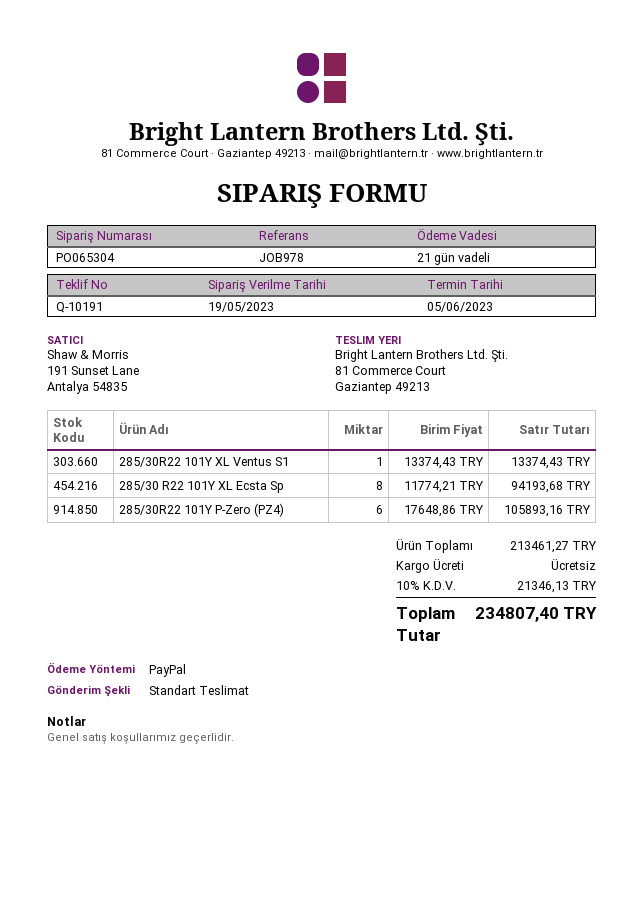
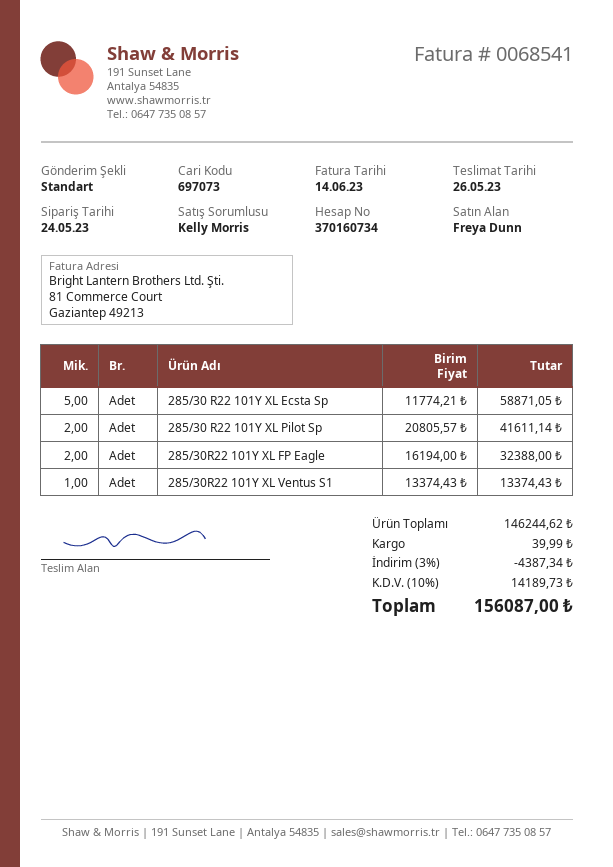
order date: 2023-05-19 -> 2023-05-24
delivery date: 2023-06-05 -> 2023-05-26
285/30 R22 101Y XL Ecsta Sp: 8 x 11774.21 = 94193.68 -> 5 x 11774.21 = 58871.05
285/30R22 101Y P-Zero (PZ4): 6 x 17648.86 = 105893.16 -> none
285/30 R22 101Y XL Pilot Sp: none -> 2 x 20805.57 = 41611.14
285/30R22 101Y XL FP Eagle: none -> 2 x 16194.00 = 32388.00
subtotal: 213461.27 -> 146244.62
discount: none -> 3% = 4387.34
shipping: 0.00 -> 39.99
tax: 10% = 21346.13 -> 10% = 14189.73
total: 234807.40 -> 156087.00

